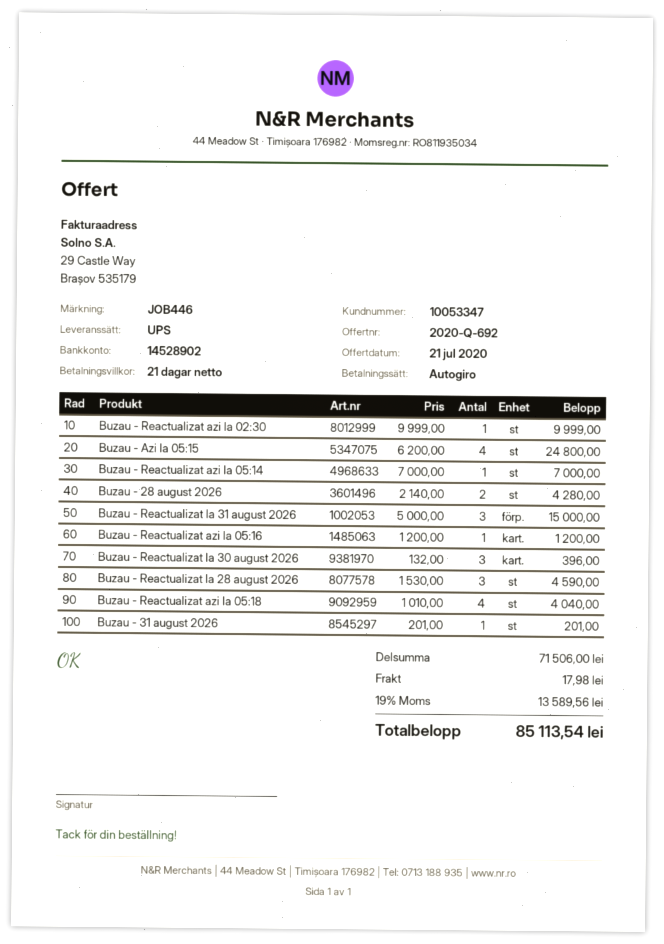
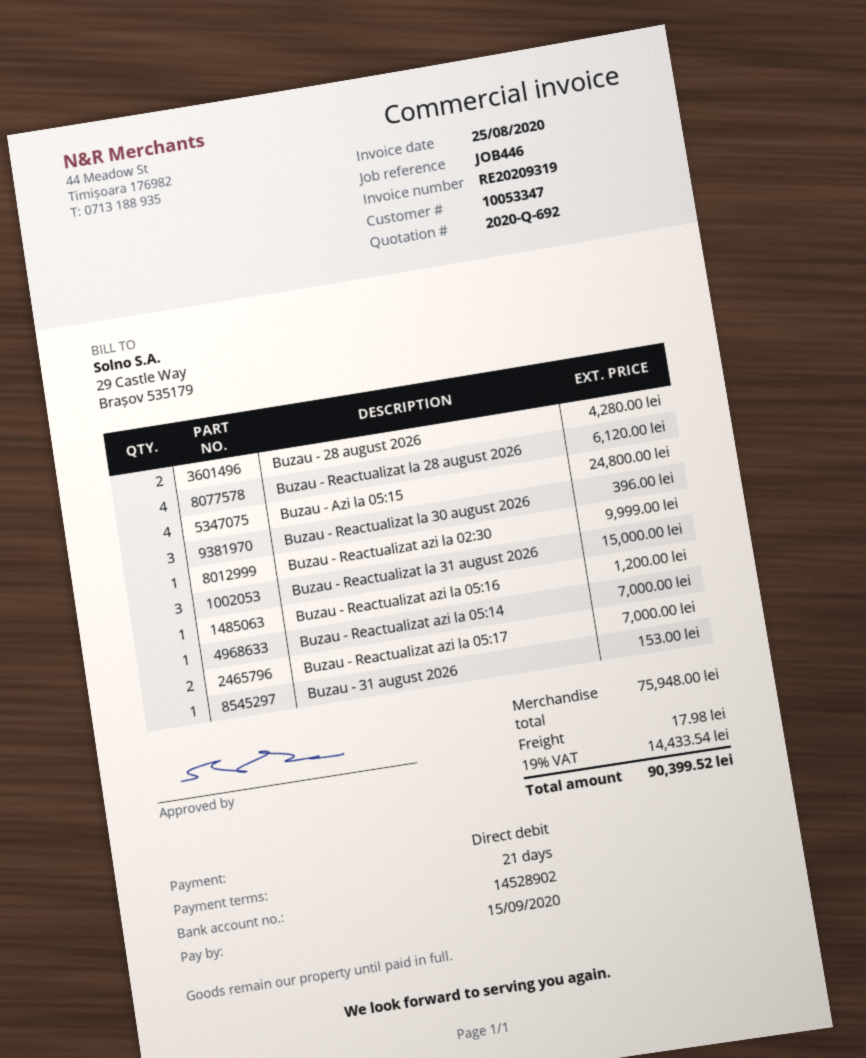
Buzau - Reactualizat la 28 august 2026: 3 for 4590.00 -> 4 for 6120.00
Buzau - Reactualizat azi la 05:18: 4 for 4040.00 -> none
Buzau - 31 august 2026: 1 for 201.00 -> 1 for 153.00
Buzau - Reactualizat azi la 05:17: none -> 2 for 7000.00
subtotal: 71506.00 -> 75948.00
tax: 19% = 13589.56 -> 19% = 14433.54
total: 85113.54 -> 90399.52

